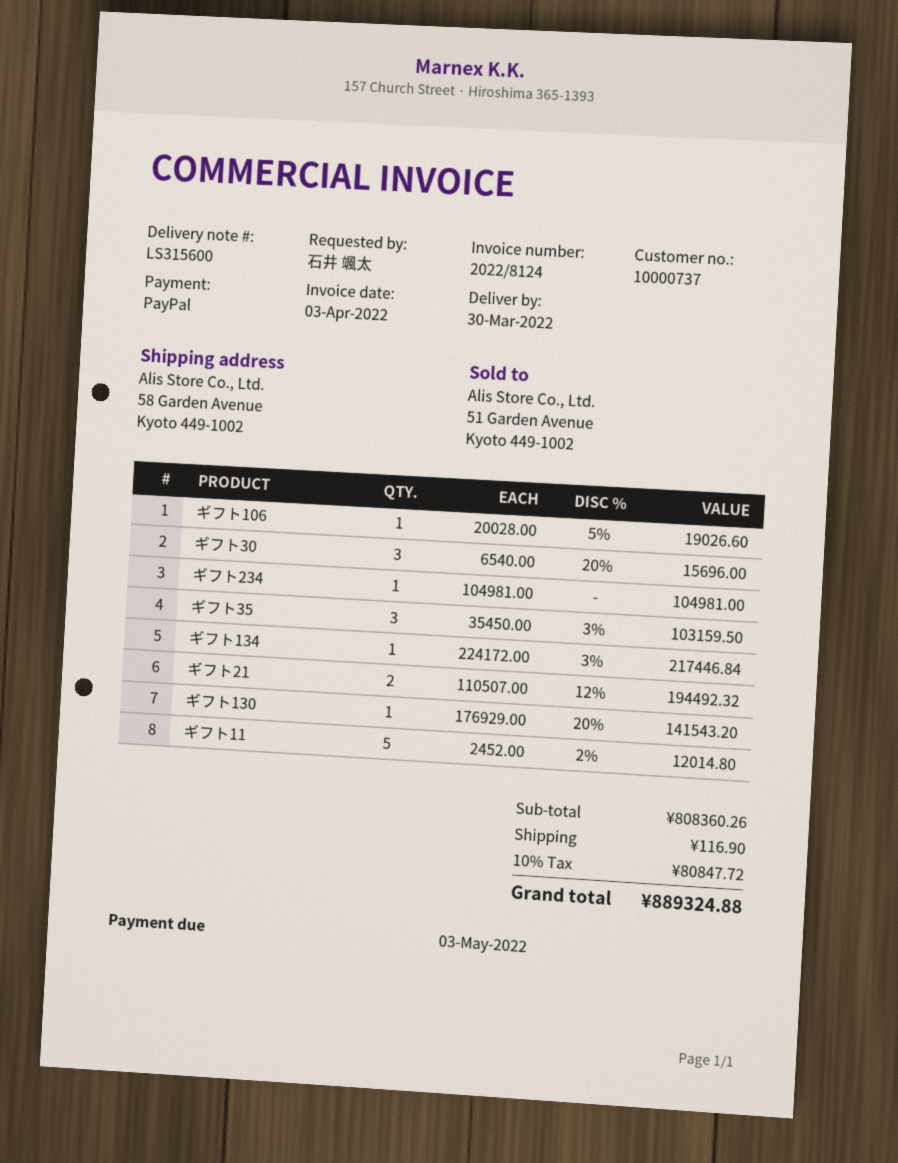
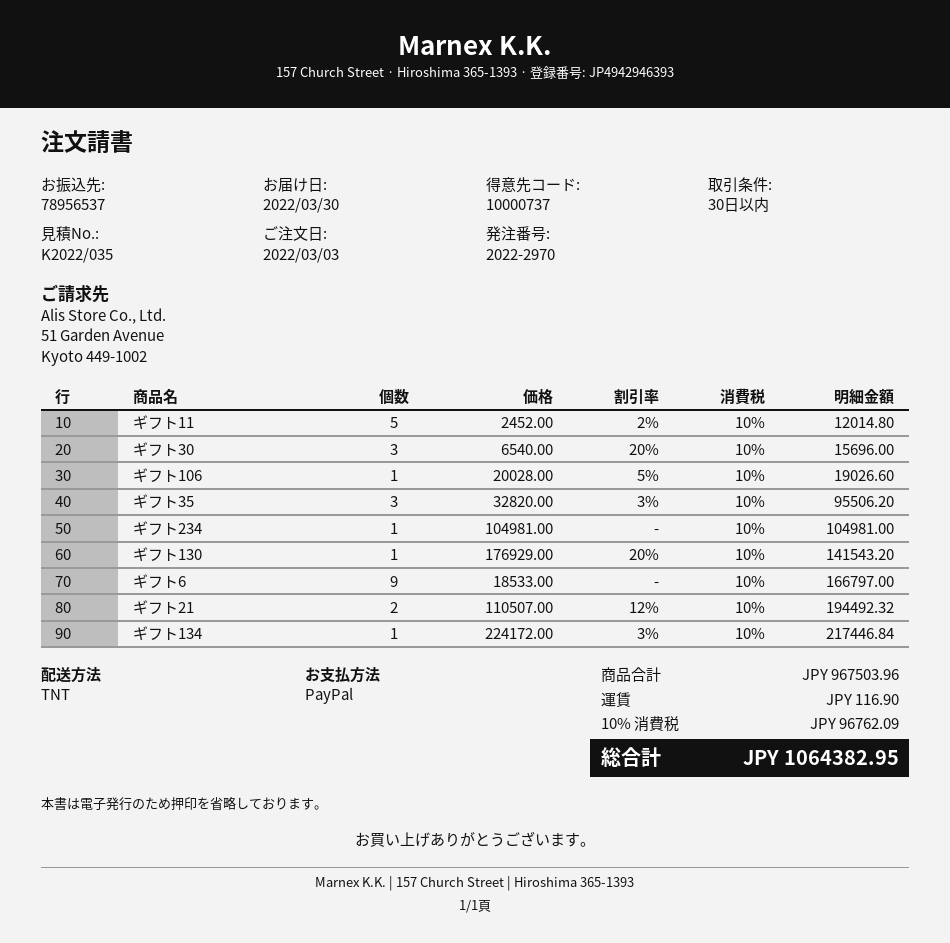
ギフト35: 3 x 35450.00 - 3% = 103159.50 -> 3 x 32820.00 - 3% = 95506.20
ギフト6: none -> 9 x 18533.00 = 166797.00
subtotal: 808360.26 -> 967503.96
tax: 10% = 80847.72 -> 10% = 96762.09
total: 889324.88 -> 1064382.95

